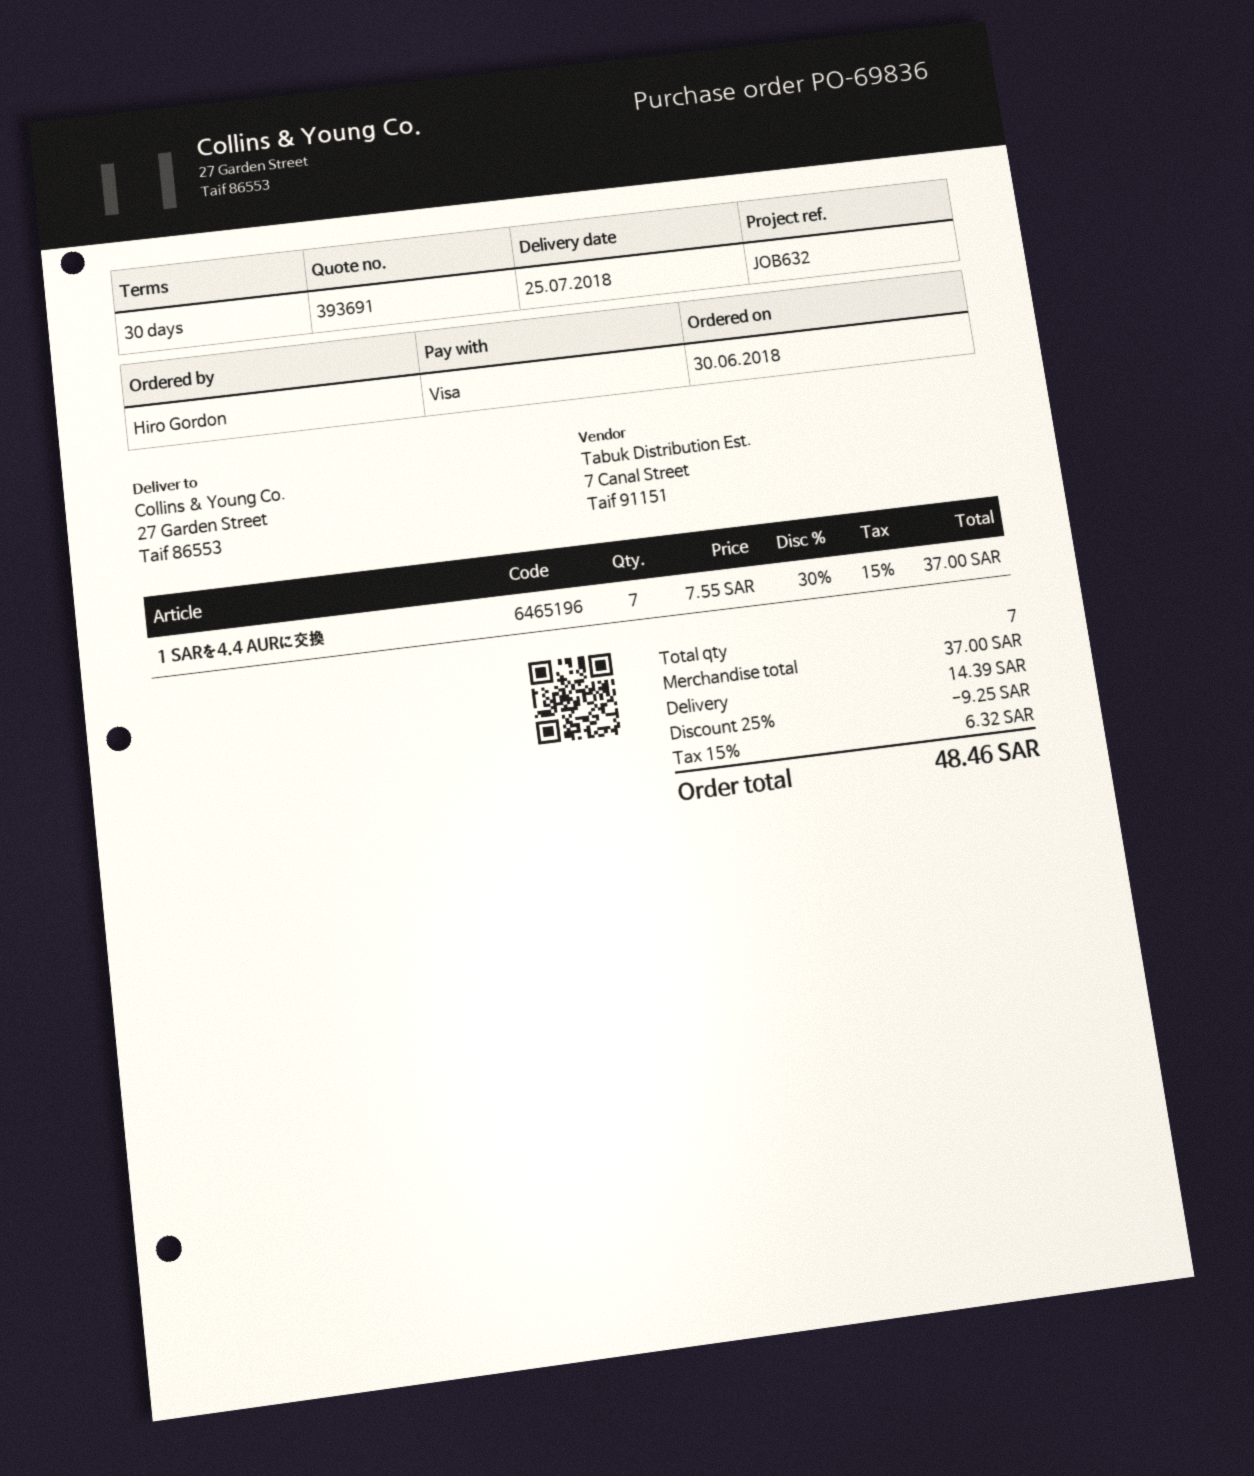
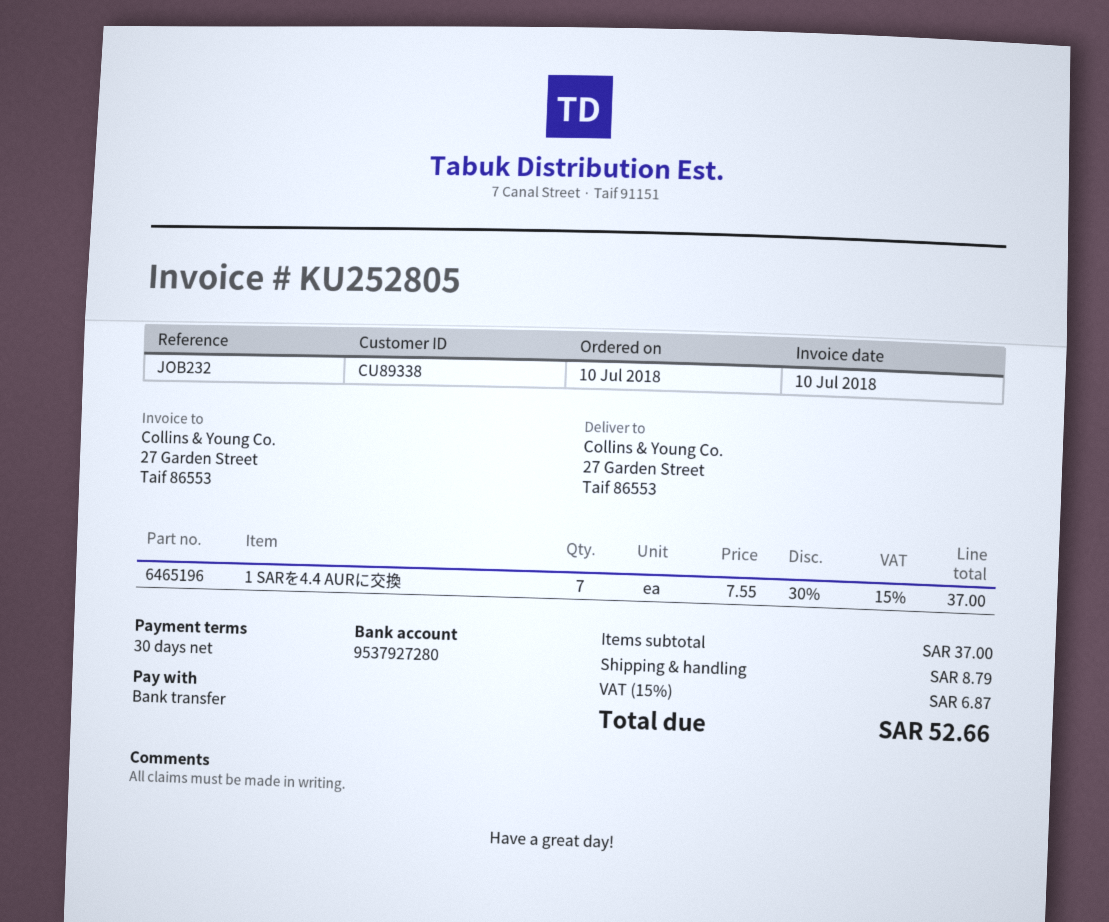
order date: 2018-06-30 -> 2018-07-10
reference: JOB632 -> JOB232
payment method: Visa -> bank transfer
discount: 25% = 9.25 -> none
shipping: 14.39 -> 8.79
tax: 15% = 6.32 -> 15% = 6.87
total: 48.46 -> 52.66

